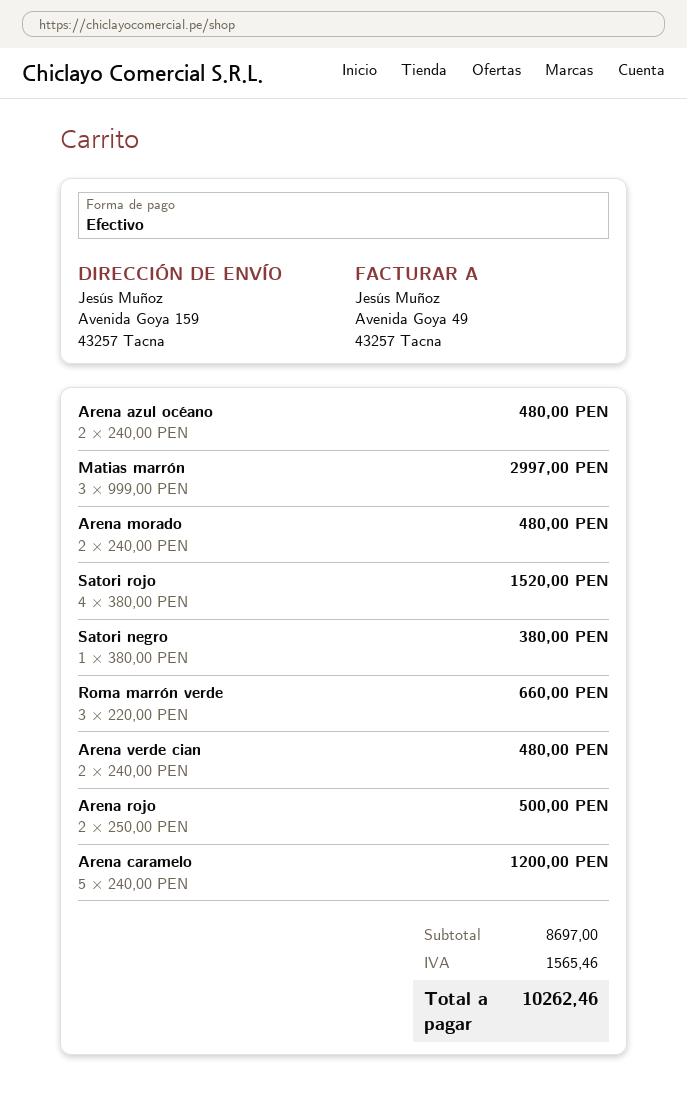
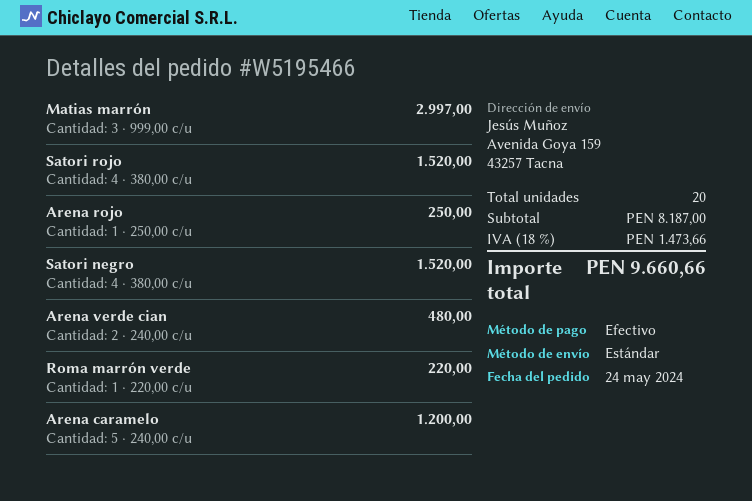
Arena azul océano: 2 x 240.00 = 480.00 -> none
Arena morado: 2 x 240.00 = 480.00 -> none
Satori negro: 1 x 380.00 = 380.00 -> 4 x 380.00 = 1520.00
Roma marrón verde: 3 x 220.00 = 660.00 -> 1 x 220.00 = 220.00
Arena rojo: 2 x 250.00 = 500.00 -> 1 x 250.00 = 250.00
subtotal: 8697.00 -> 8187.00
tax: 1565.46 -> 1473.66
total: 10262.46 -> 9660.66

